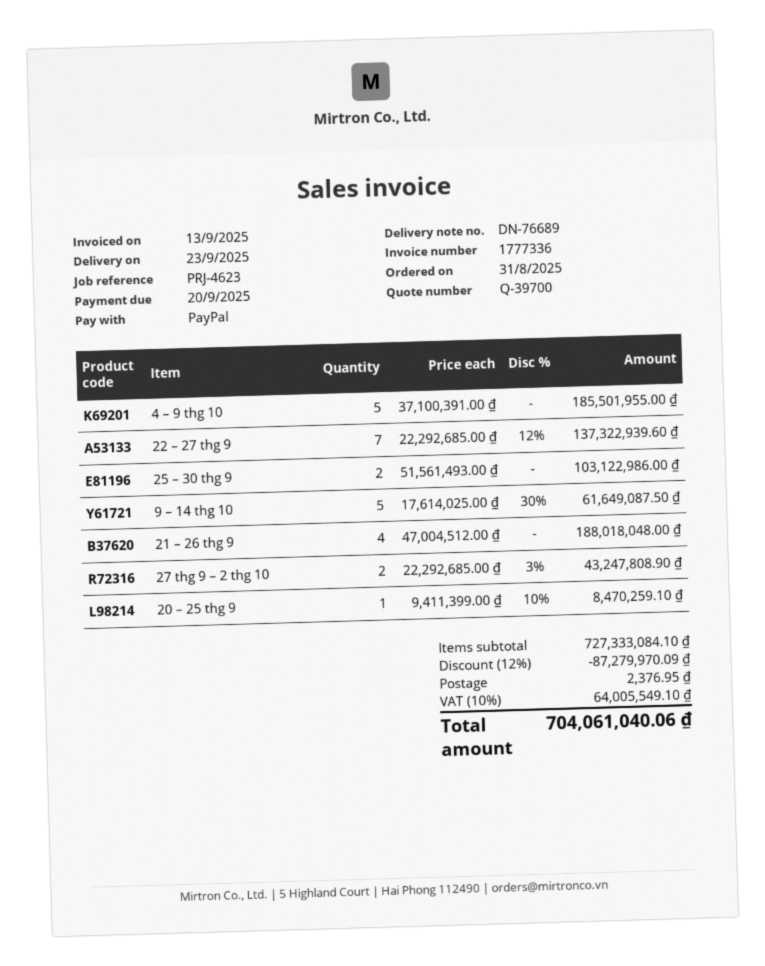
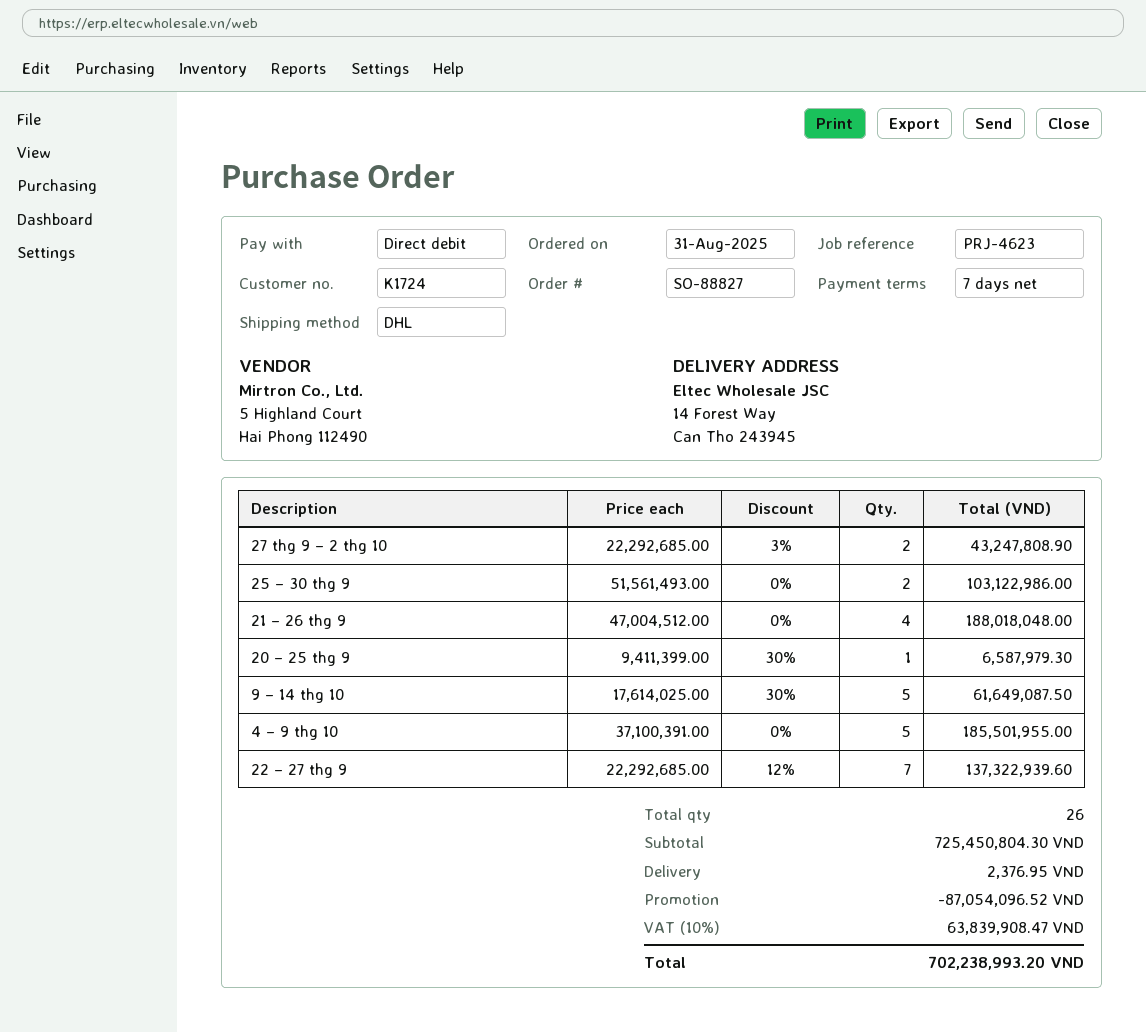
payment method: PayPal -> direct debit
20 – 25 thg 9: 1 x 9411399.00 - 10% = 8470259.10 -> 1 x 9411399.00 - 30% = 6587979.30
subtotal: 727333084.10 -> 725450804.30
discount: 87279970.09 -> 87054096.52
tax: 10% = 64005549.10 -> 10% = 63839908.47
total: 704061040.06 -> 702238993.20

